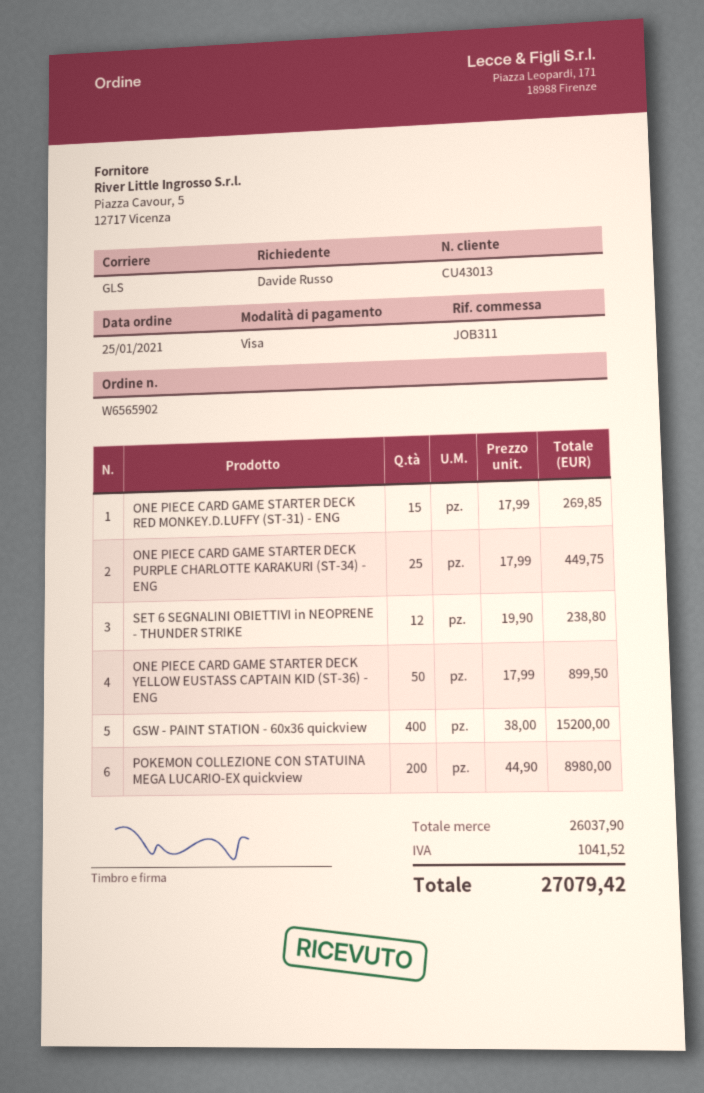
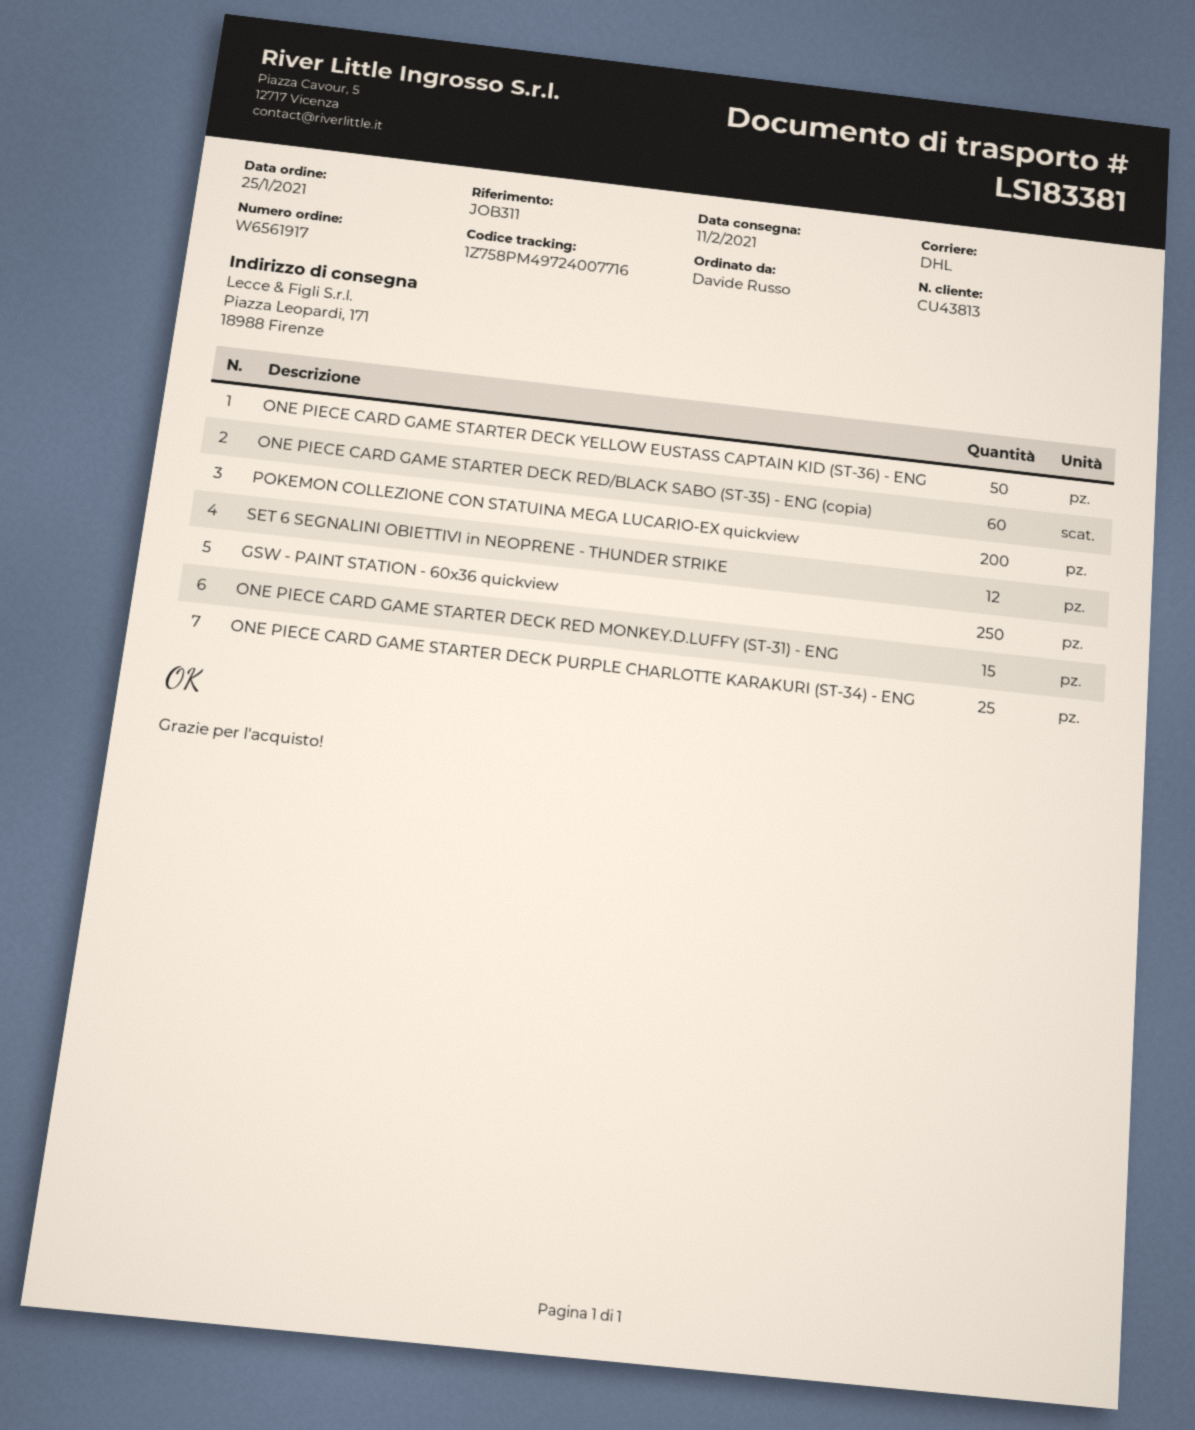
order number: W6565902 -> W6561917
customer number: CU43013 -> CU43813
shipping method: GLS -> DHL
GSW - PAINT STATION - 60x36 quickview: 400 -> 250
ONE PIECE CARD GAME STARTER DECK RED/BLACK SABO (ST-35) - ENG (copia): none -> 60

